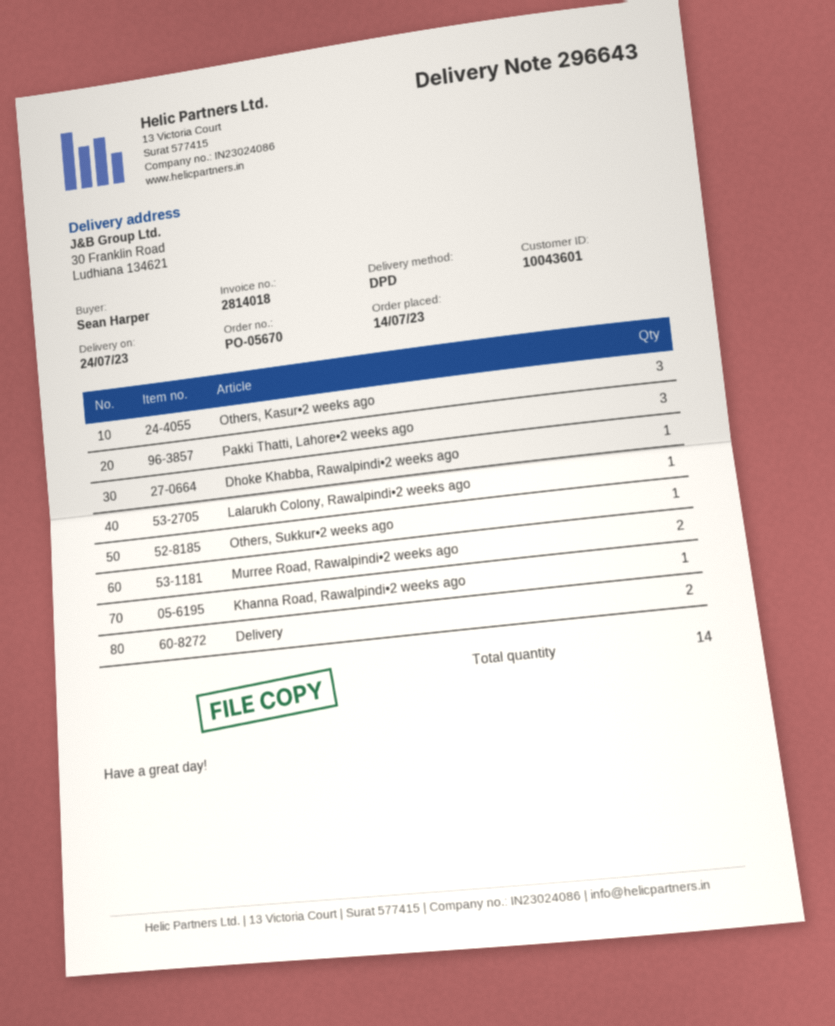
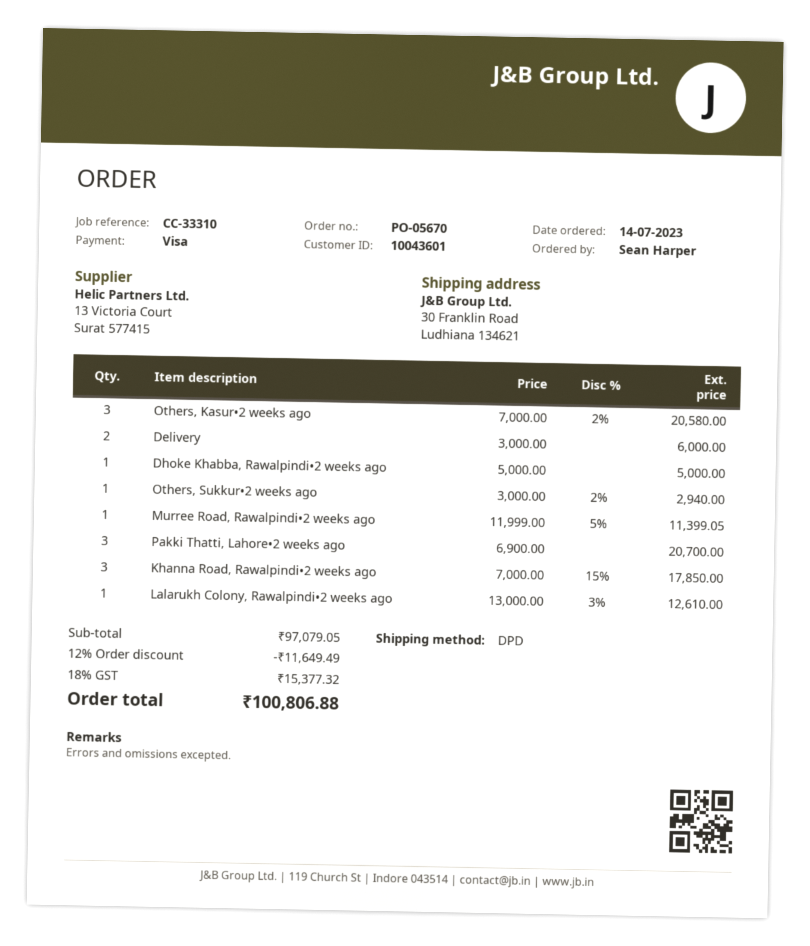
Murree Road, Rawalpindi•2 weeks ago: 2 -> 1
Khanna Road, Rawalpindi•2 weeks ago: 1 -> 3

